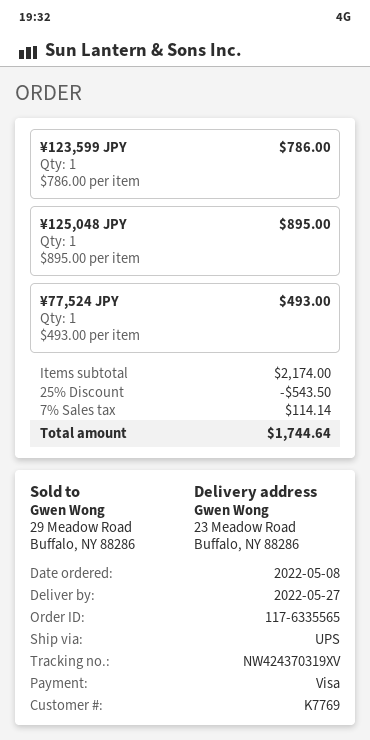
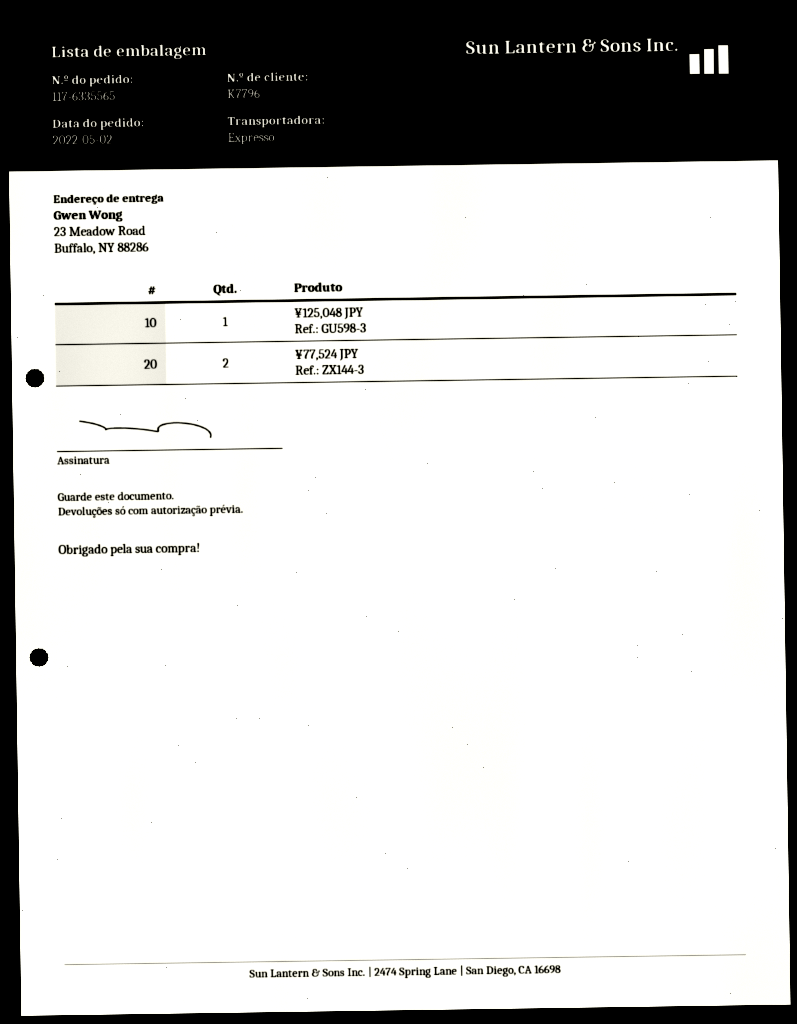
order date: 2022-05-08 -> 2022-05-02
customer number: K7769 -> K7796
shipping method: UPS -> express
¥123,599 JPY: 1 -> none
¥77,524 JPY: 1 -> 2

